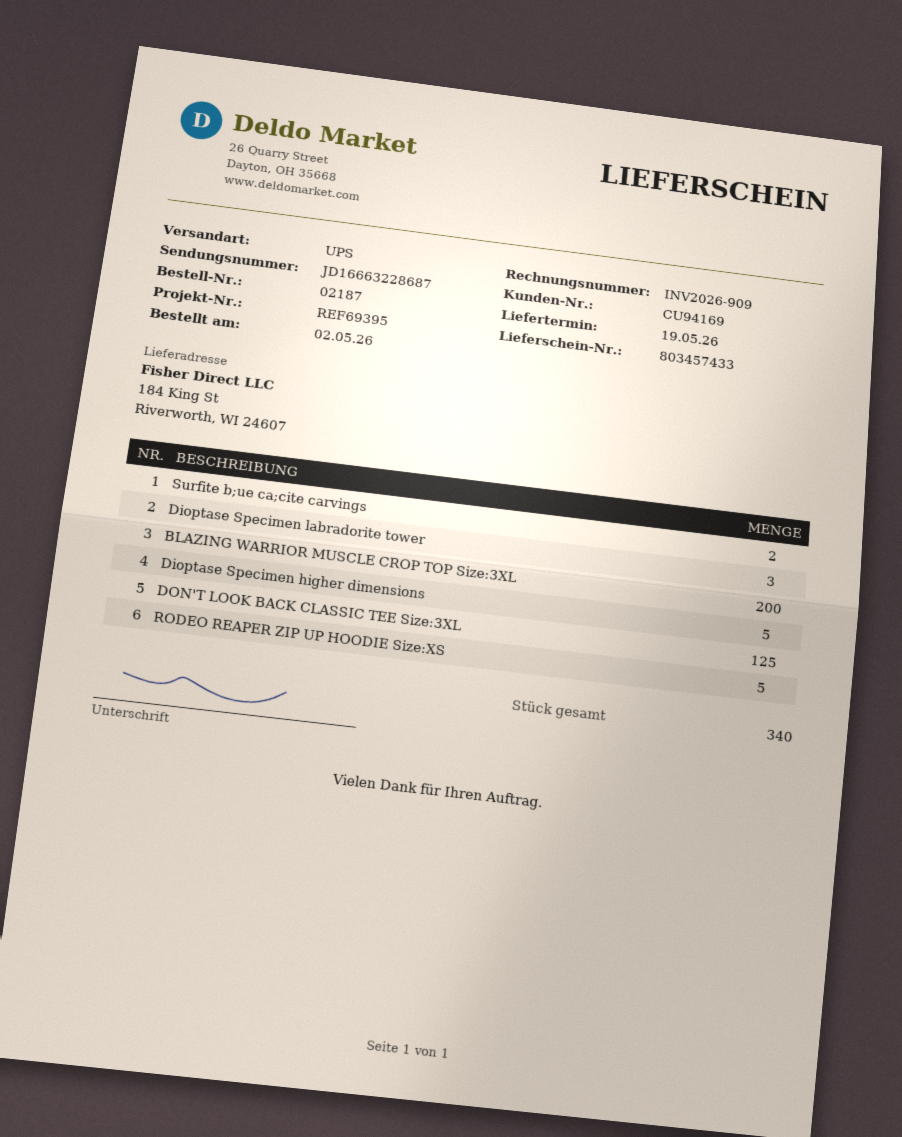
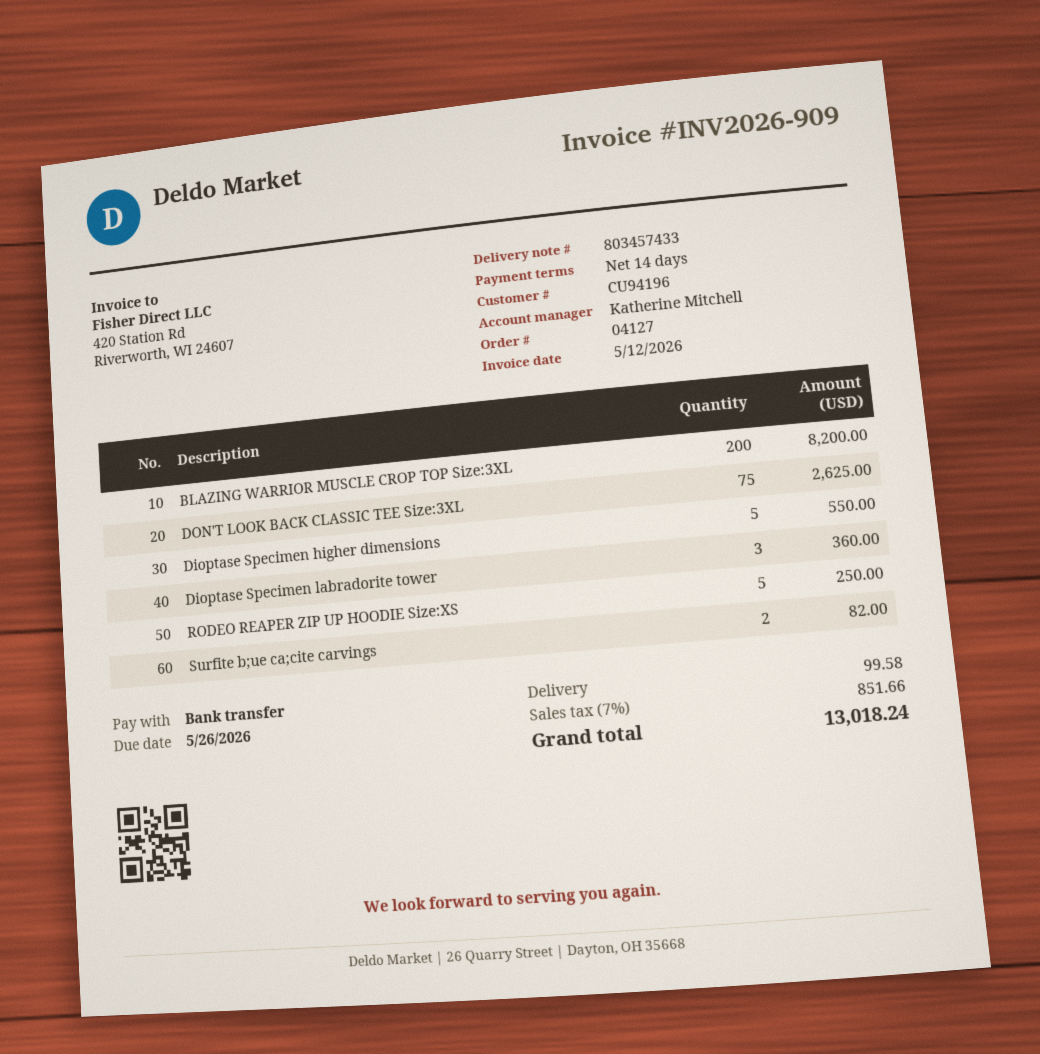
order number: 02187 -> 04127
customer number: CU94169 -> CU94196
DON'T LOOK BACK CLASSIC TEE Size:3XL: 125 -> 75

